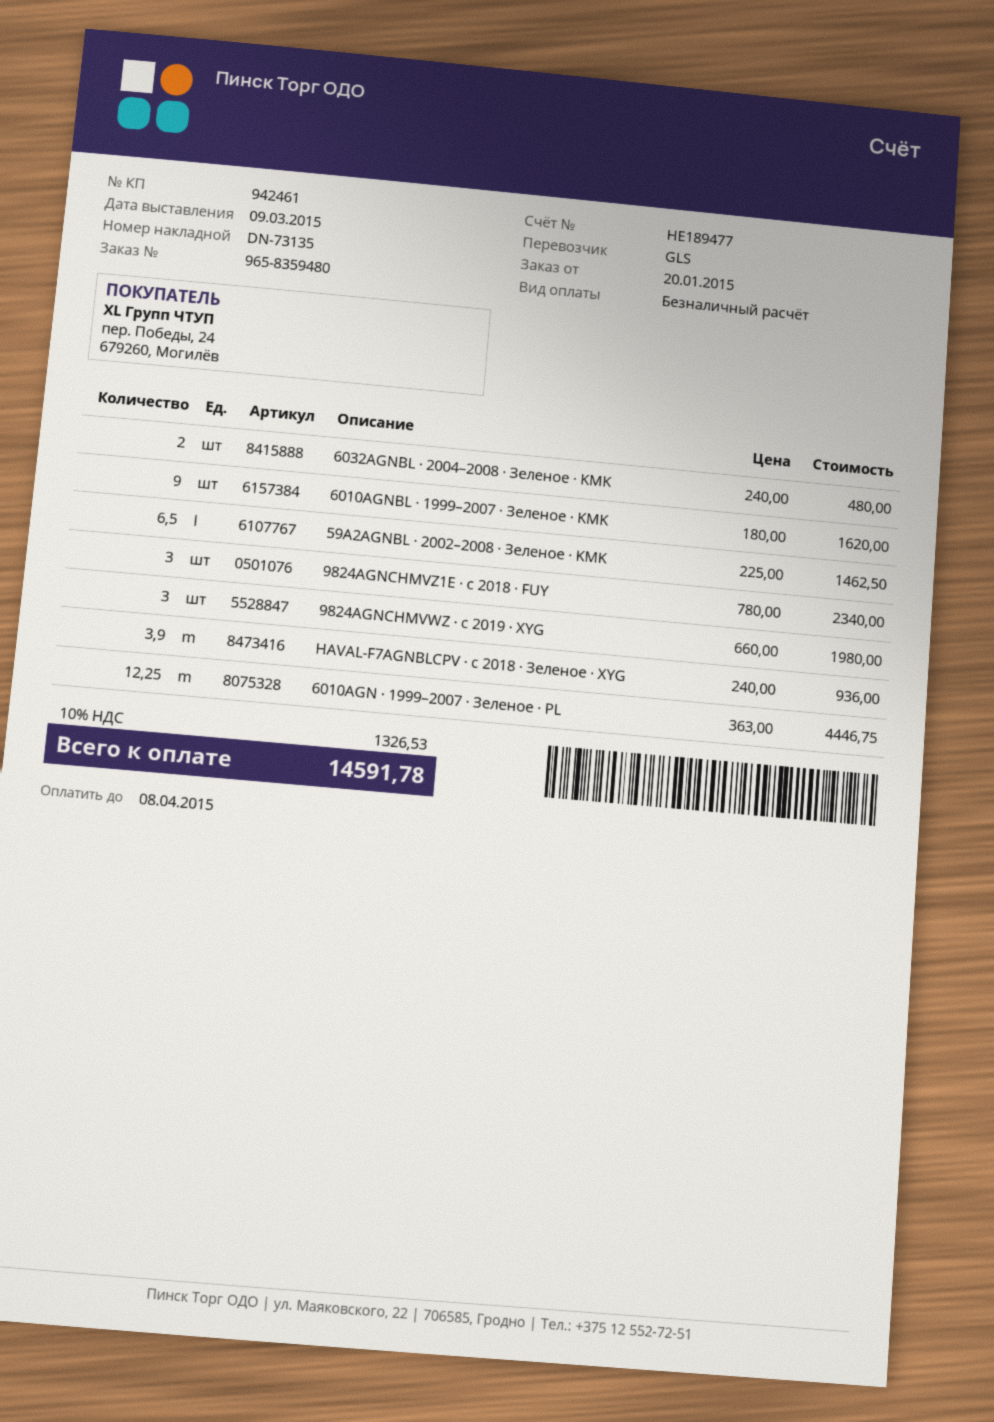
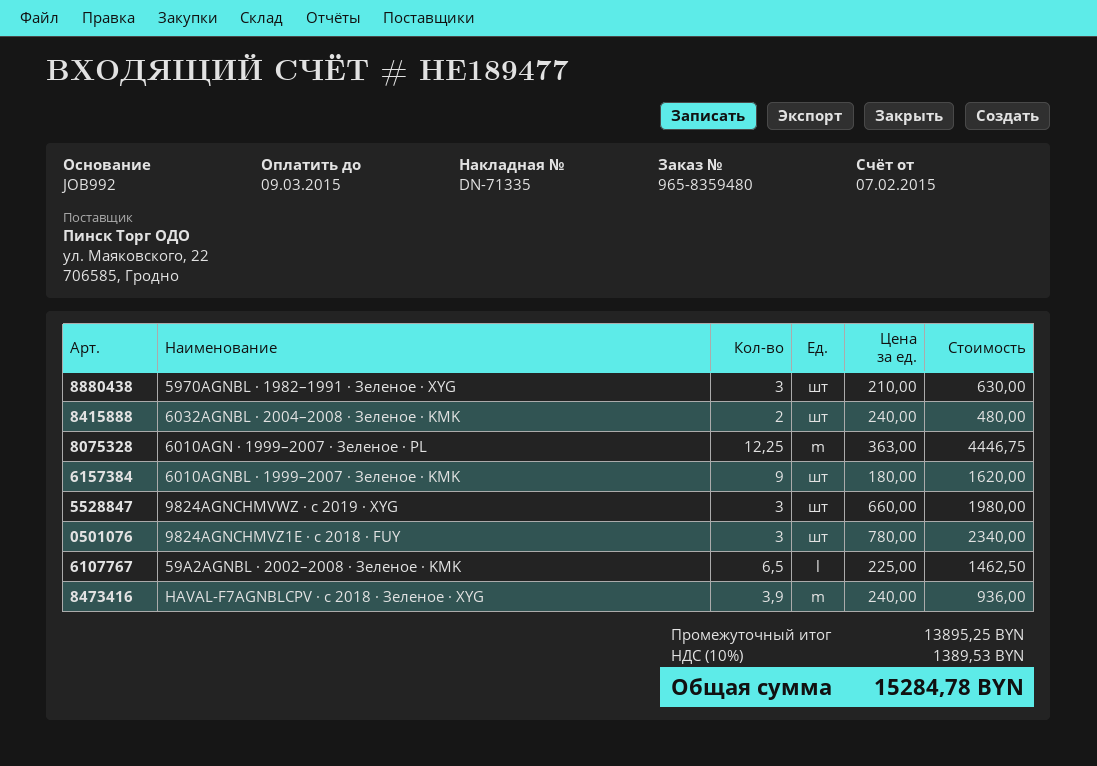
delivery note number: DN-73135 -> DN-71335
invoice date: 2015-03-09 -> 2015-02-07
due date: 2015-04-08 -> 2015-03-09
5970AGNBL · 1982–1991 · Зеленое · XYG: none -> 3 x 210.00 = 630.00
tax: 10% = 1326.53 -> 10% = 1389.53
total: 14591.78 -> 15284.78

